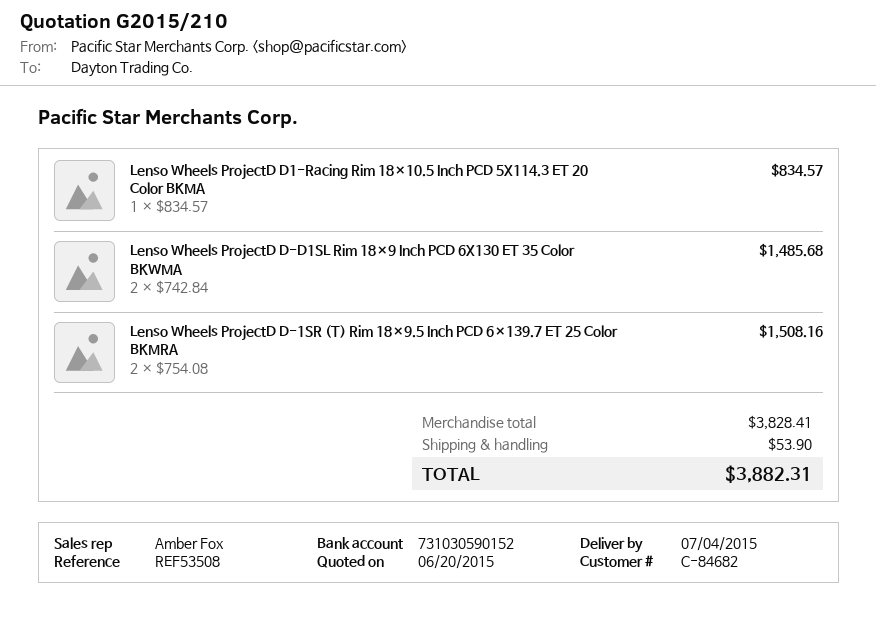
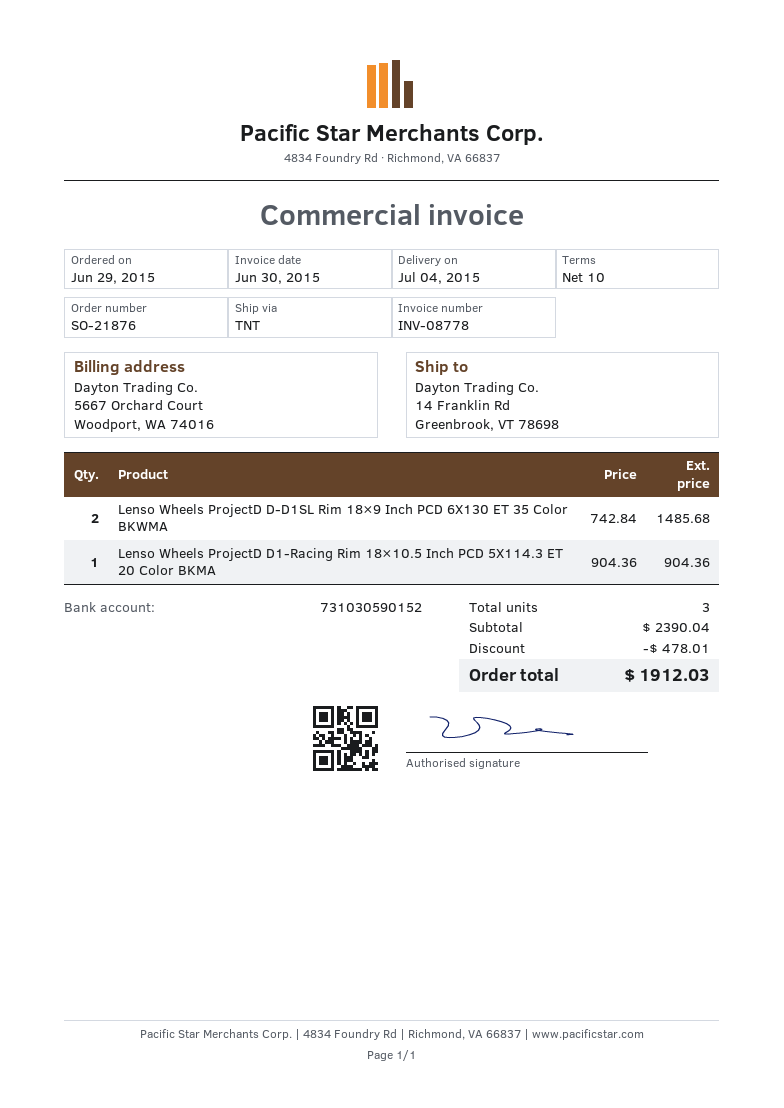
Lenso Wheels ProjectD D1-Racing Rim 18×10.5 Inch PCD 5X114.3 ET 20 Color BKMA: 1 x 834.57 = 834.57 -> 1 x 904.36 = 904.36
Lenso Wheels ProjectD D-1SR (T) Rim 18×9.5 Inch PCD 6×139.7 ET 25 Color BKMRA: 2 x 754.08 = 1508.16 -> none
subtotal: 3828.41 -> 2390.04
discount: none -> 478.01
shipping: 53.90 -> none
total: 3882.31 -> 1912.03

